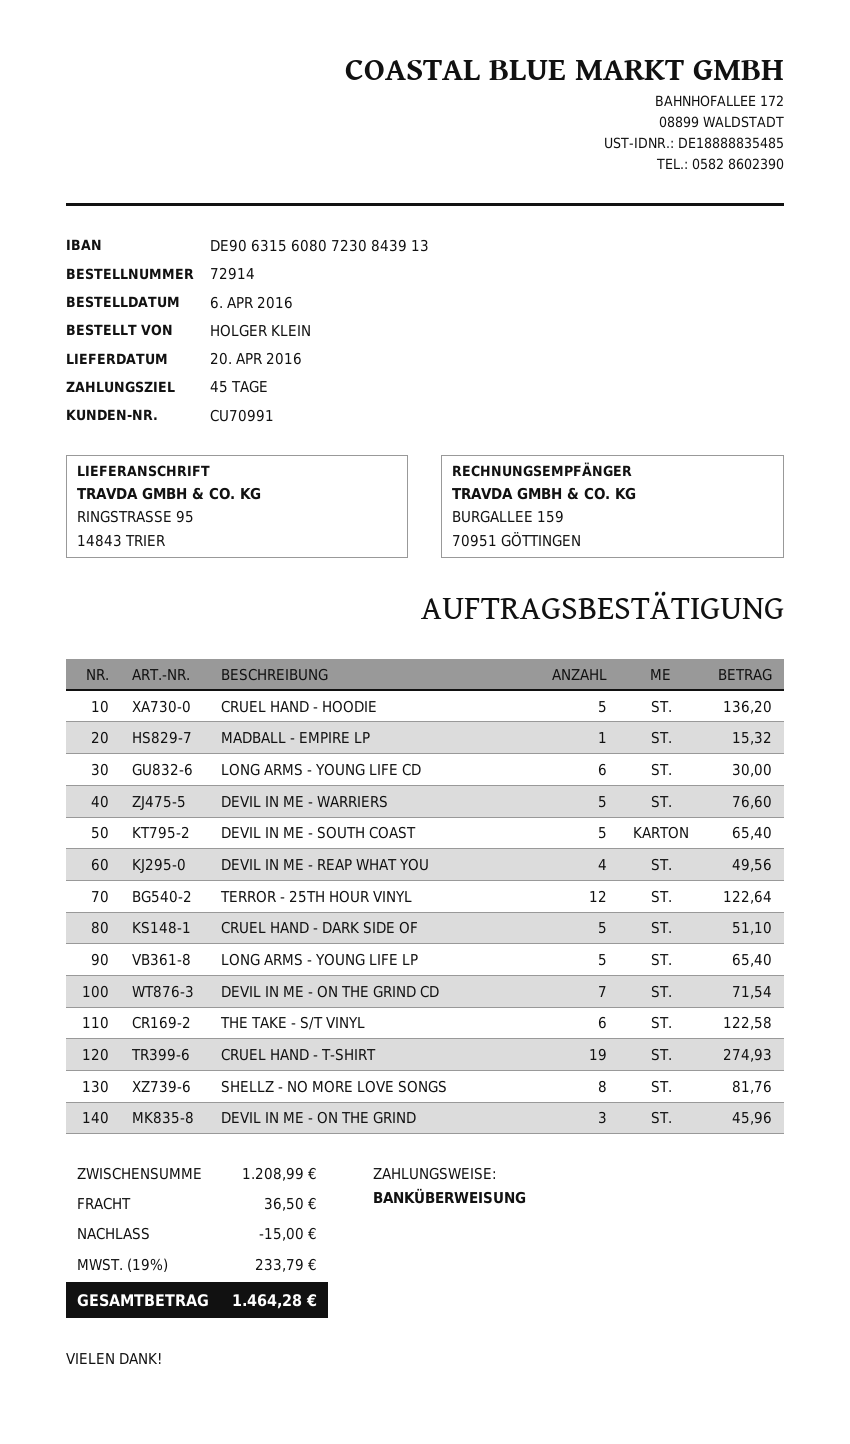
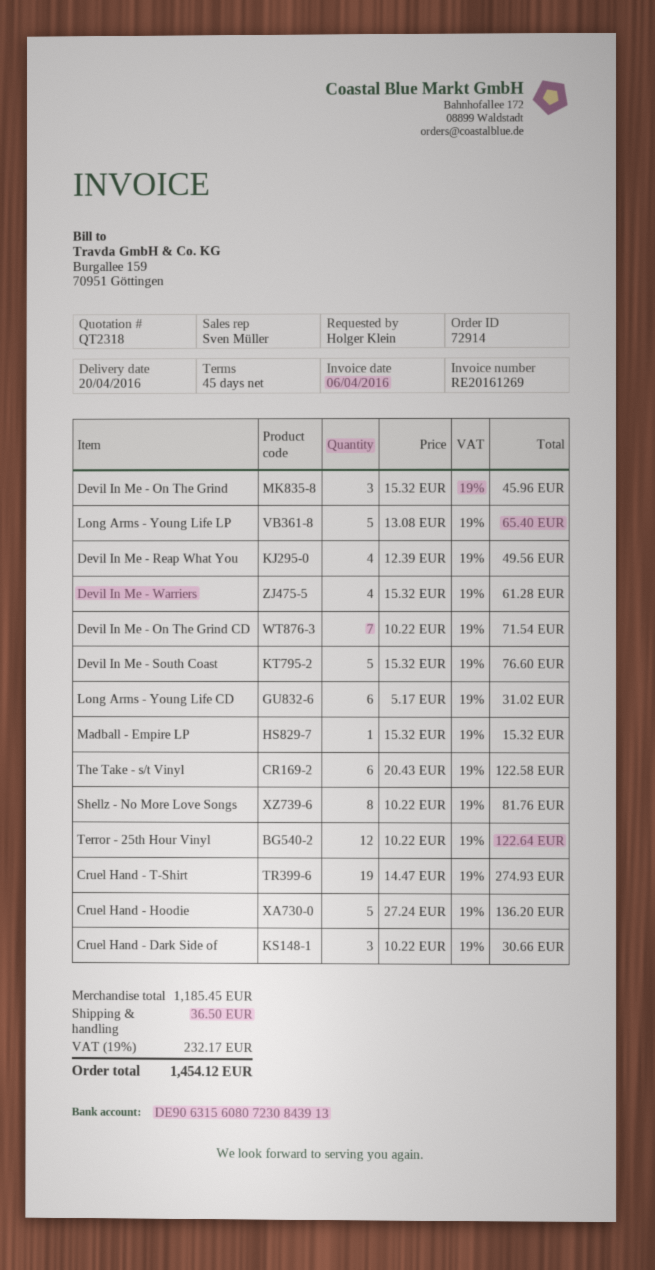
LONG ARMS - YOUNG LIFE CD: 6 for 30.00 -> 6 for 31.02
DEVIL IN ME - WARRIERS: 5 for 76.60 -> 4 for 61.28
DEVIL IN ME - SOUTH COAST: 5 for 65.40 -> 5 for 76.60
CRUEL HAND - DARK SIDE OF: 5 for 51.10 -> 3 for 30.66
subtotal: 1208.99 -> 1185.45
discount: 15.00 -> none
tax: 19% = 233.79 -> 19% = 232.17
total: 1464.28 -> 1454.12

